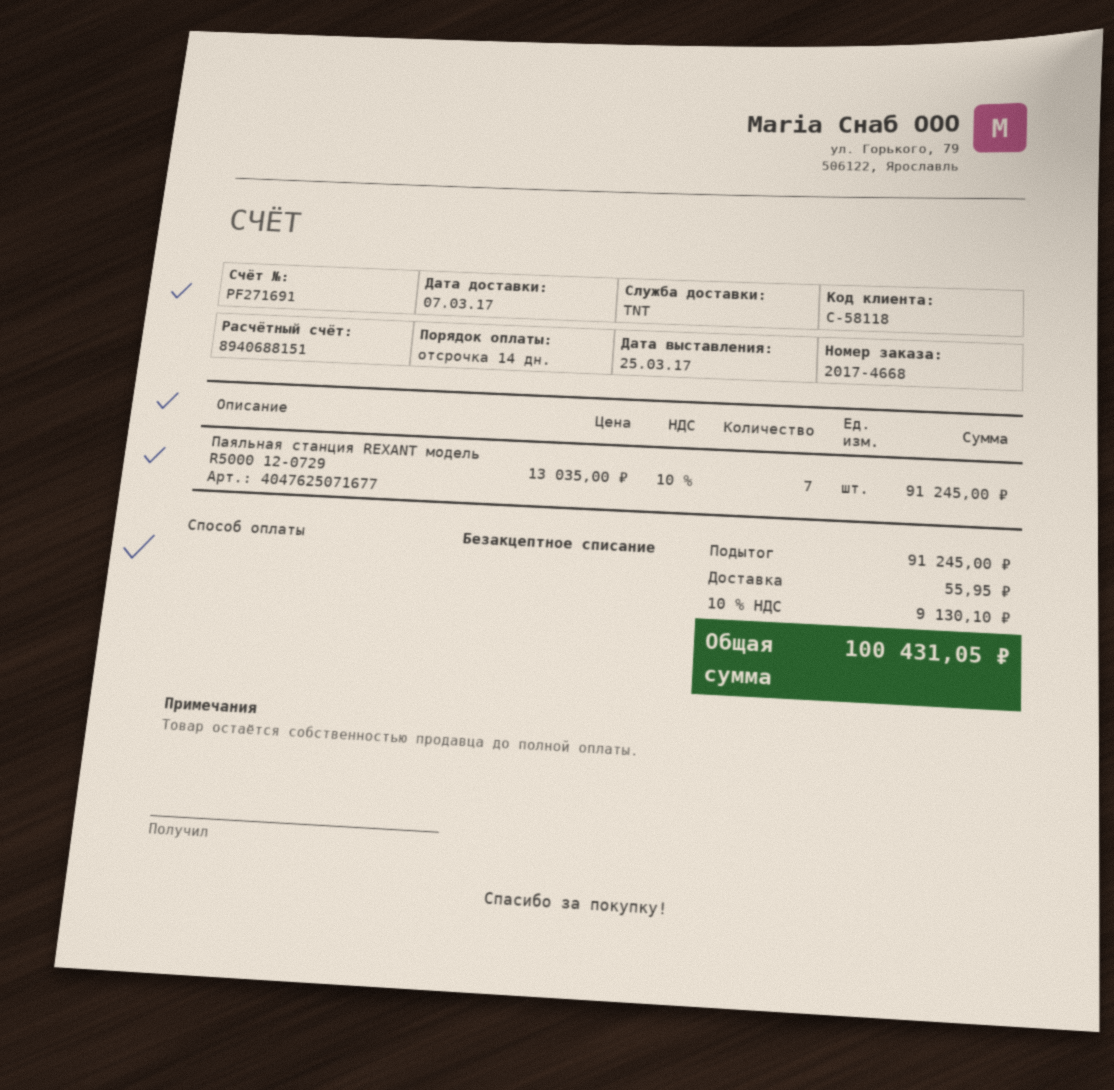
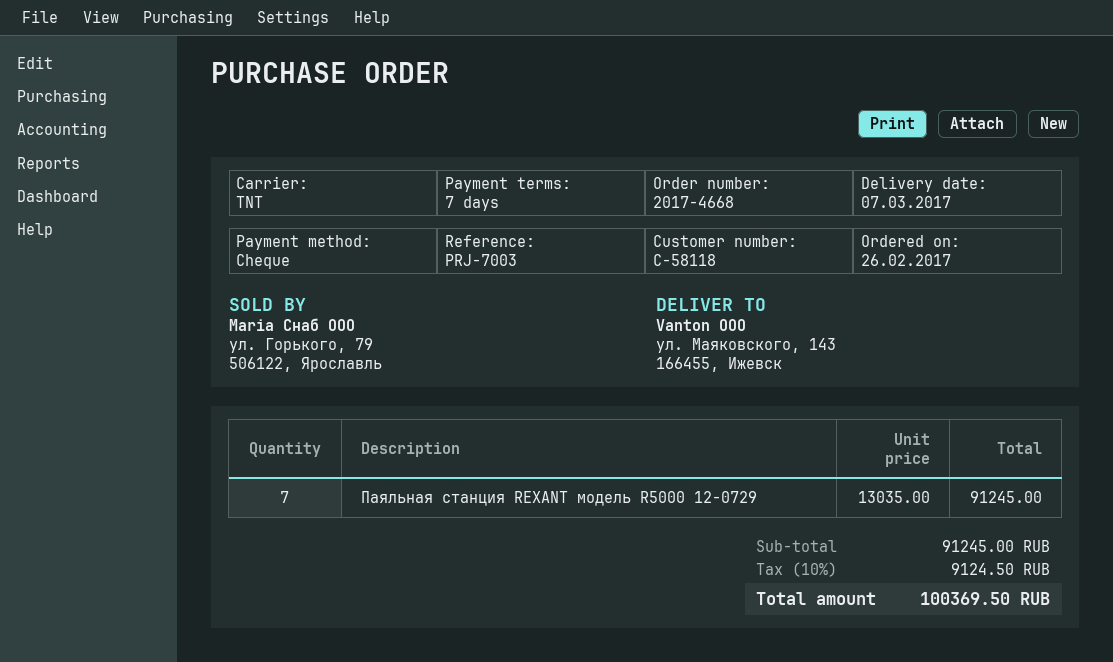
payment terms: 14 days -> 7 days
payment method: direct debit -> cheque
shipping: 55.95 -> none
tax: 10% = 9130.10 -> 10% = 9124.50
total: 100431.05 -> 100369.50

